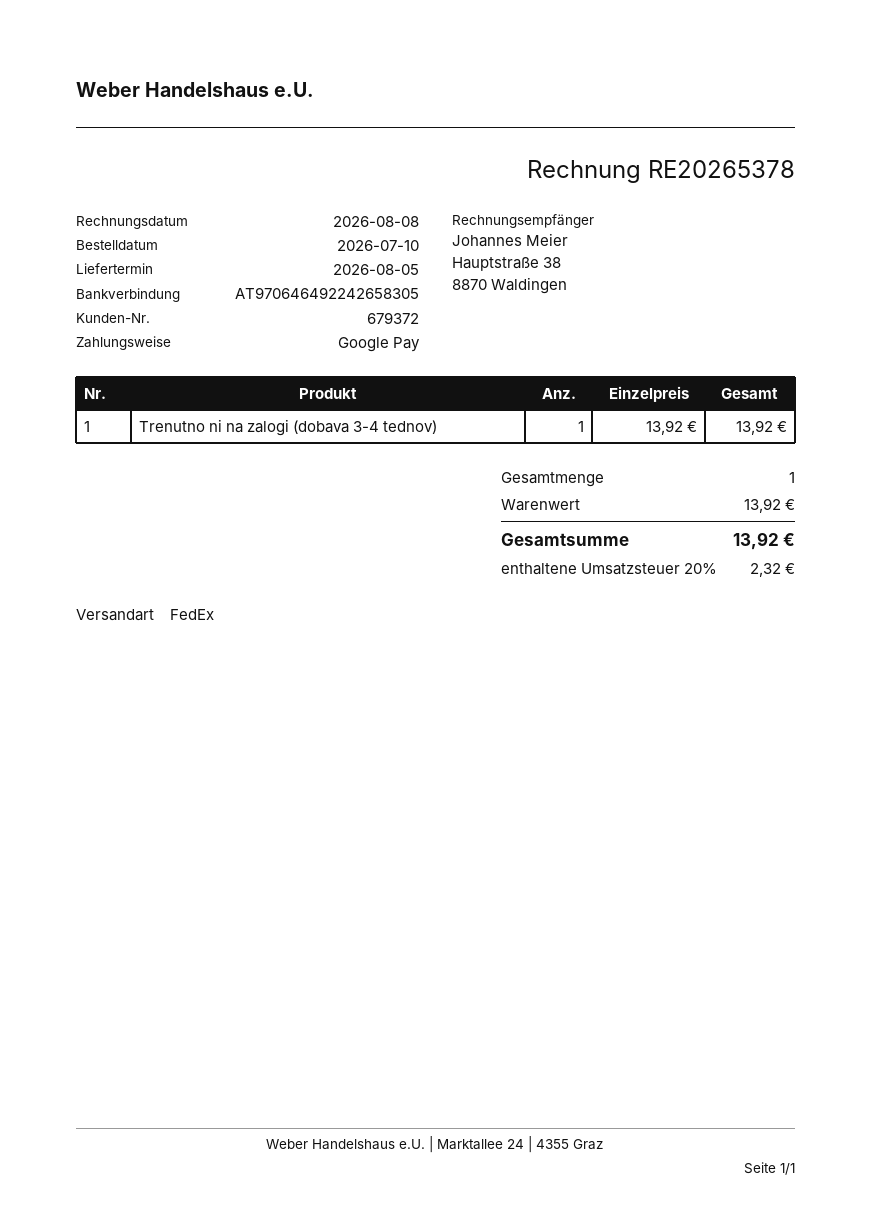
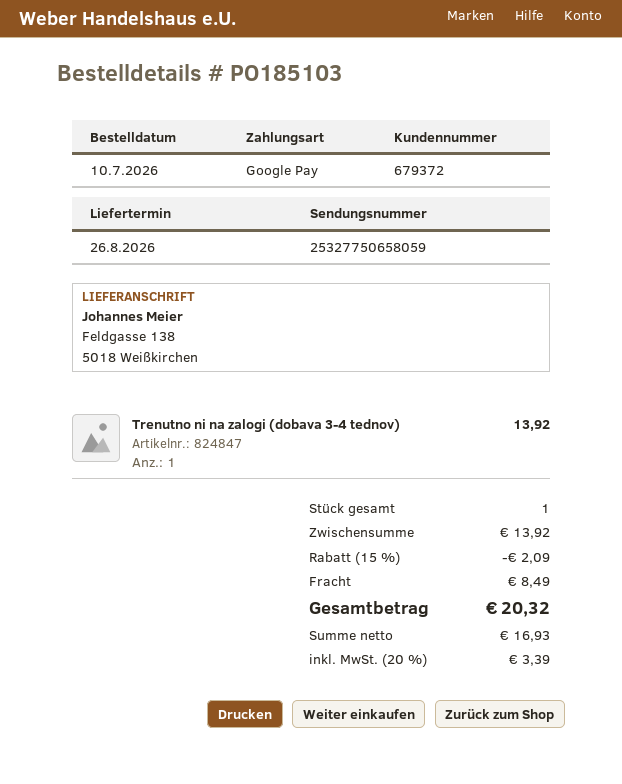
delivery date: 2026-08-05 -> 2026-08-26
discount: none -> 15% = 2.09
shipping: none -> 8.49
tax: 20% = 2.32 -> 20% = 3.39
total: 13.92 -> 20.32

